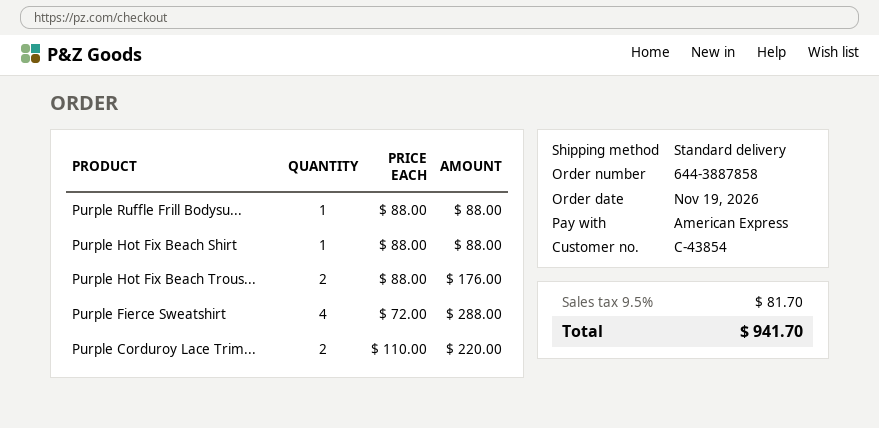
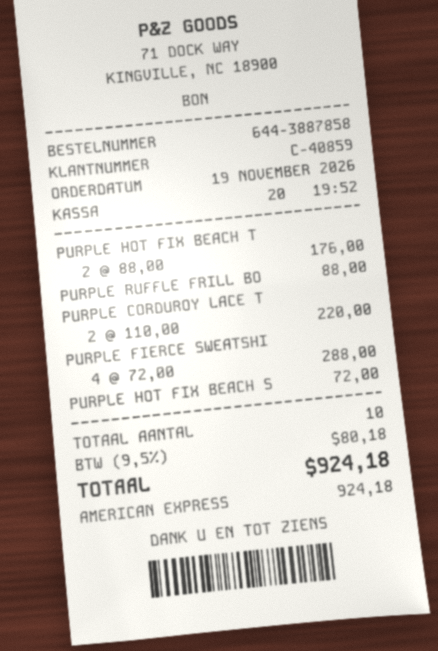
customer number: C-43854 -> C-40859
Purple Hot Fix Beach Shirt: 1 x 88.00 = 88.00 -> 1 x 72.00 = 72.00
tax: 9.5% = 81.70 -> 9.5% = 80.18
total: 941.70 -> 924.18

